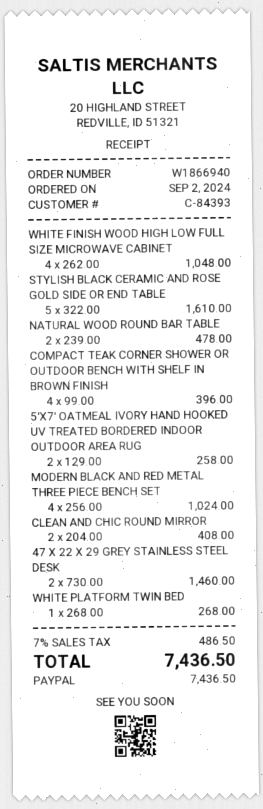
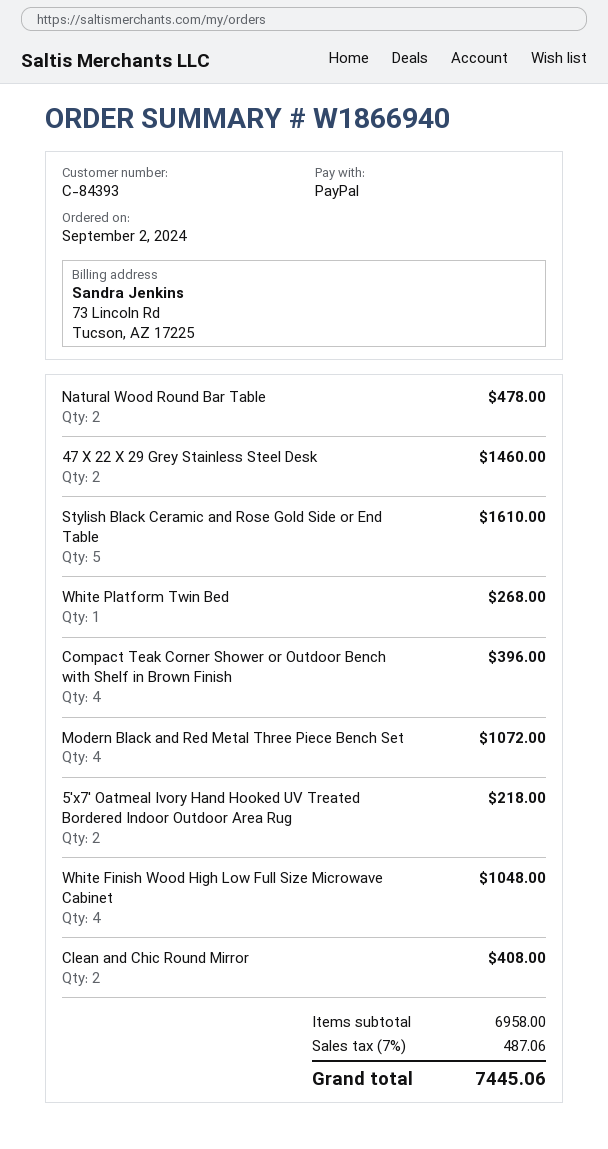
5'X7' OATMEAL IVORY HAND HOOKED UV TREATED BORDERED INDOOR OUTDOOR AREA RUG: 2 for 258.00 -> 2 for 218.00
MODERN BLACK AND RED METAL THREE PIECE BENCH SET: 4 for 1024.00 -> 4 for 1072.00
tax: 7% = 486.50 -> 7% = 487.06
total: 7436.50 -> 7445.06

